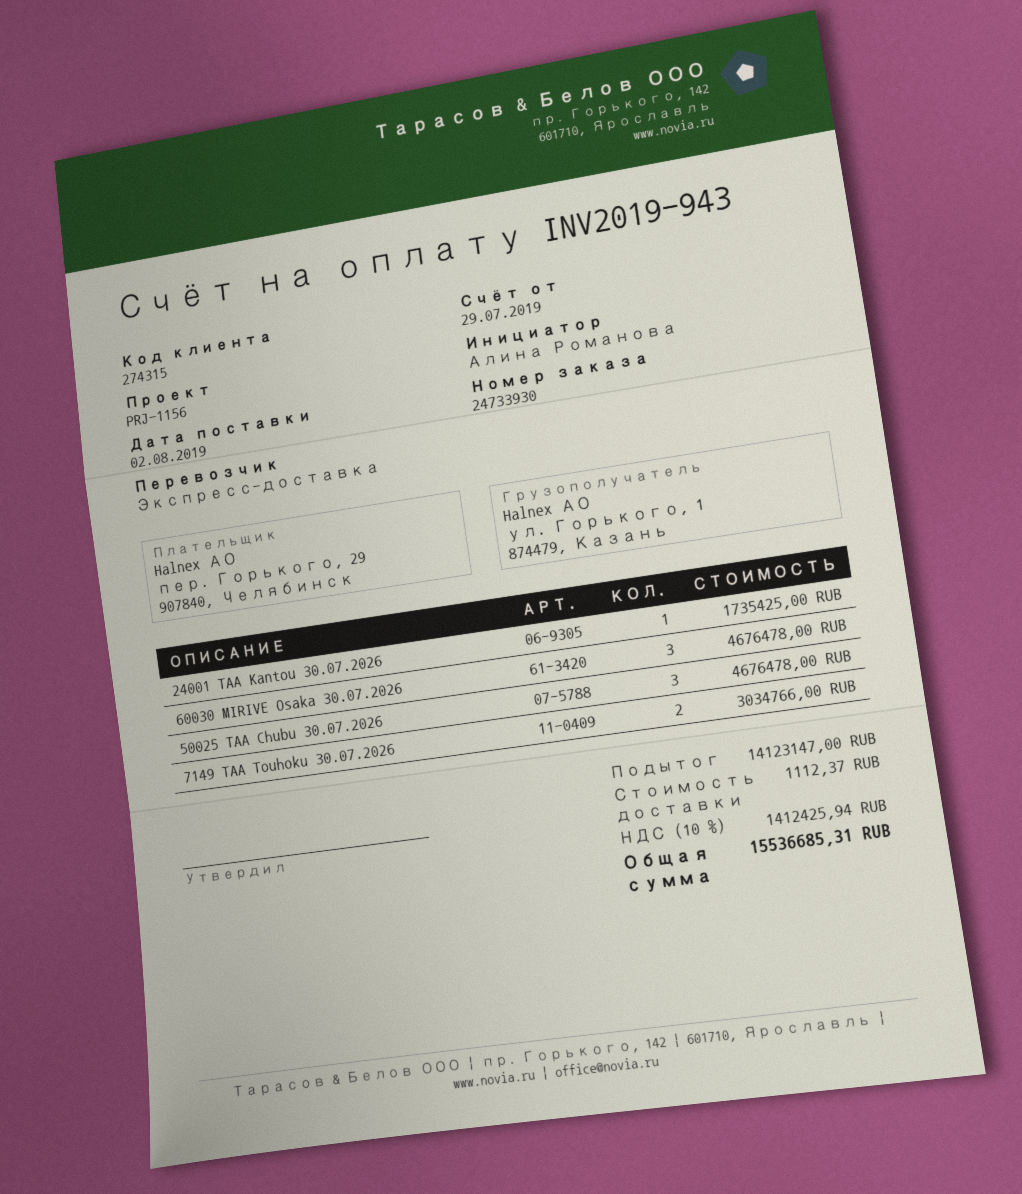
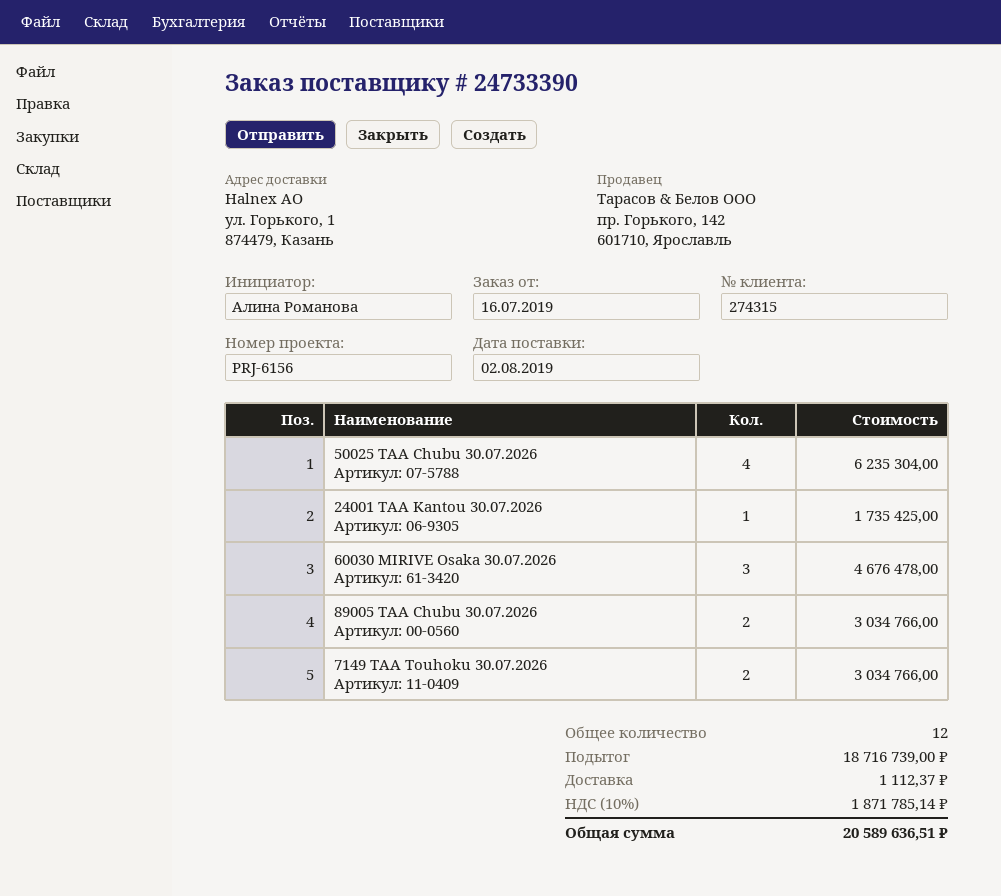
order number: 24733930 -> 24733390
reference: PRJ-1156 -> PRJ-6156
50025 TAA Chubu 30.07.2026: 3 for 4676478.00 -> 4 for 6235304.00
89005 TAA Chubu 30.07.2026: none -> 2 for 3034766.00
subtotal: 14123147.00 -> 18716739.00
tax: 10% = 1412425.94 -> 10% = 1871785.14
total: 15536685.31 -> 20589636.51

